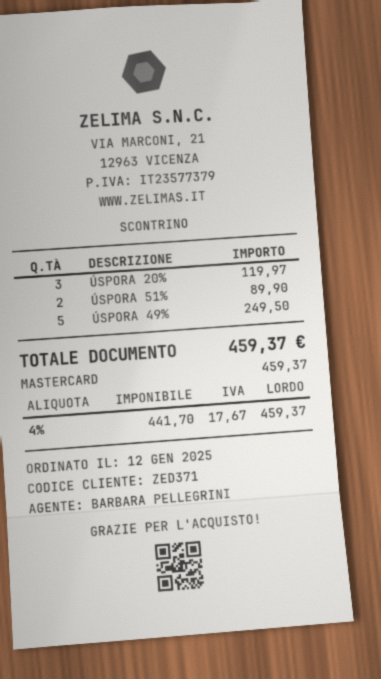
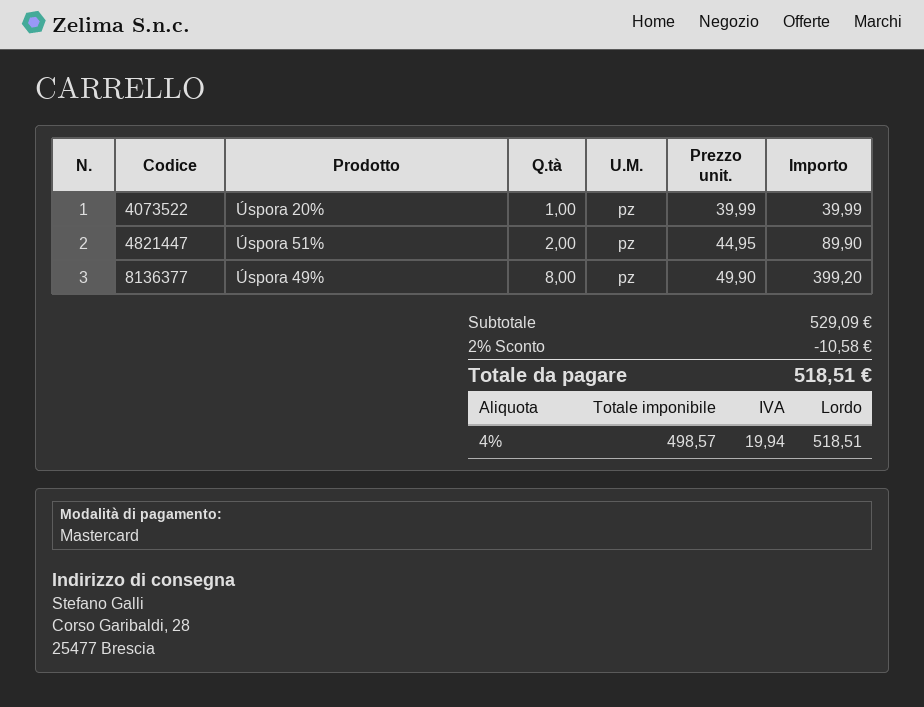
ÚSPORA 20%: 3 for 119.97 -> 1 for 39.99
ÚSPORA 49%: 5 for 249.50 -> 8 for 399.20
discount: none -> 2% = 10.58
net: 441.70 -> 498.57
tax: 4% = 17.67 -> 4% = 19.94
total: 459.37 -> 518.51

